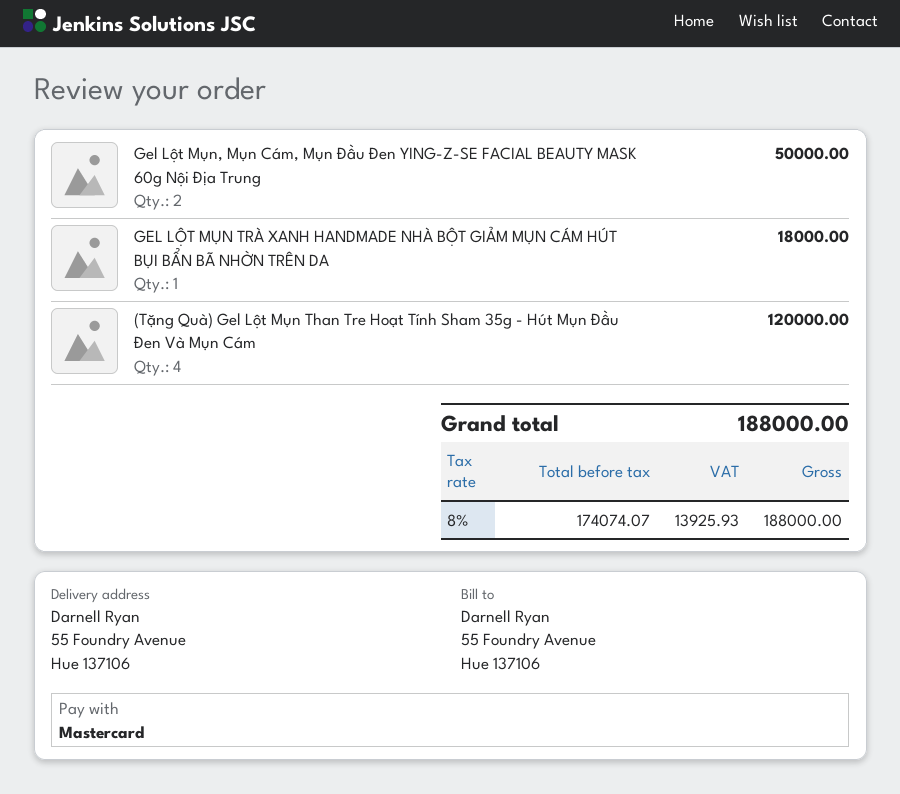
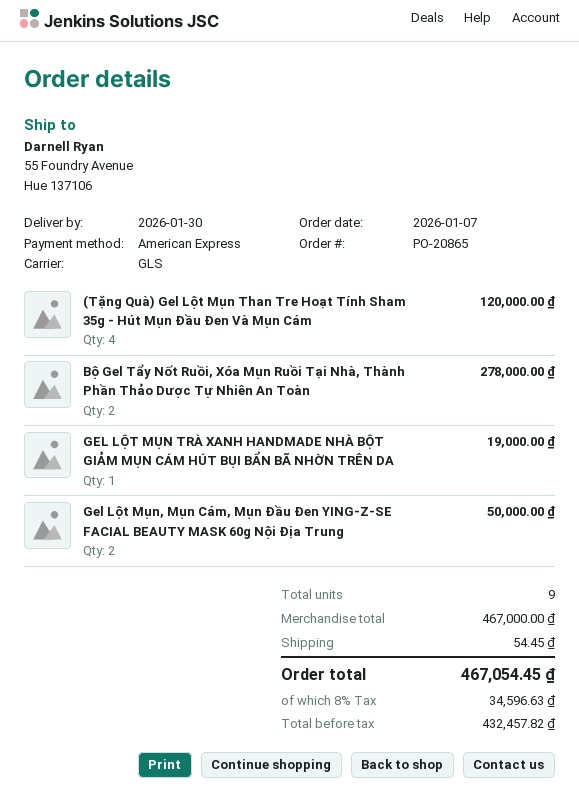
payment method: Mastercard -> American Express
GEL LỘT MỤN TRÀ XANH HANDMADE NHÀ BỘT GIẢM MỤN CÁM HÚT BỤI BẨN BÃ NHỜN TRÊN DA: 1 for 18000.00 -> 1 for 19000.00
Bộ Gel Tẩy Nốt Ruồi, Xóa Mụn Ruồi Tại Nhà, Thành Phần Thảo Dược Tự Nhiên An Toàn: none -> 2 for 278000.00
shipping: none -> 54.45
net: 174074.07 -> 432457.82
tax: 8% = 13925.93 -> 8% = 34596.63
total: 188000.00 -> 467054.45

